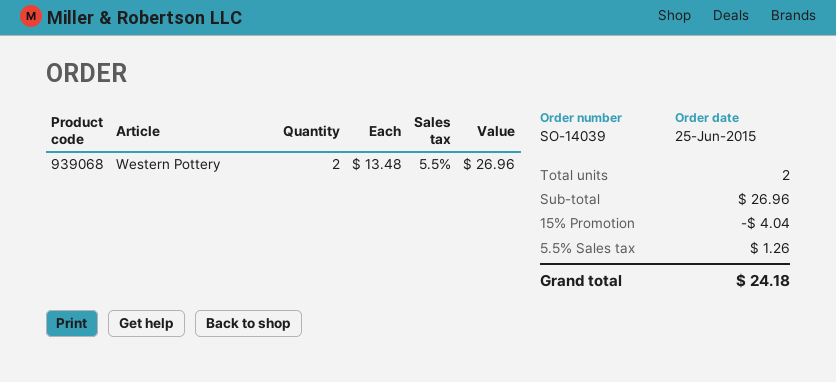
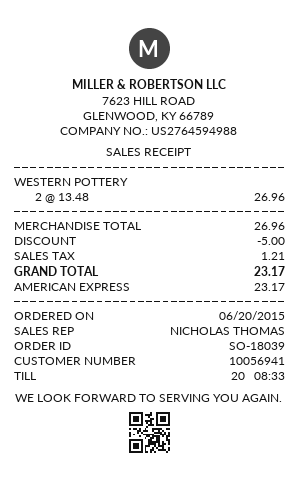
order number: SO-14039 -> SO-18039
order date: 2015-06-25 -> 2015-06-20
discount: 4.04 -> 5.00
tax: 1.26 -> 1.21
total: 24.18 -> 23.17

